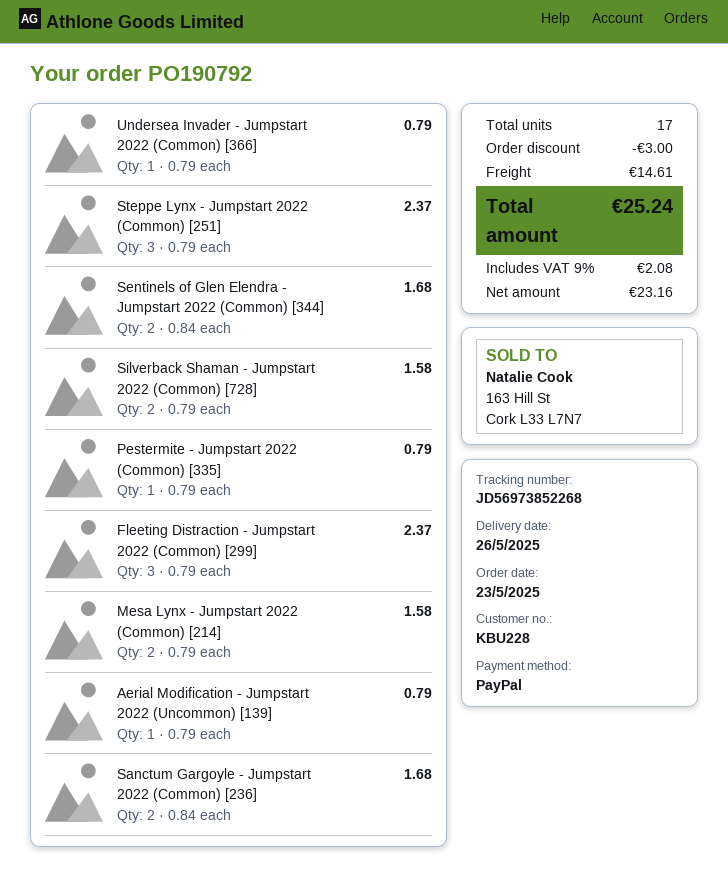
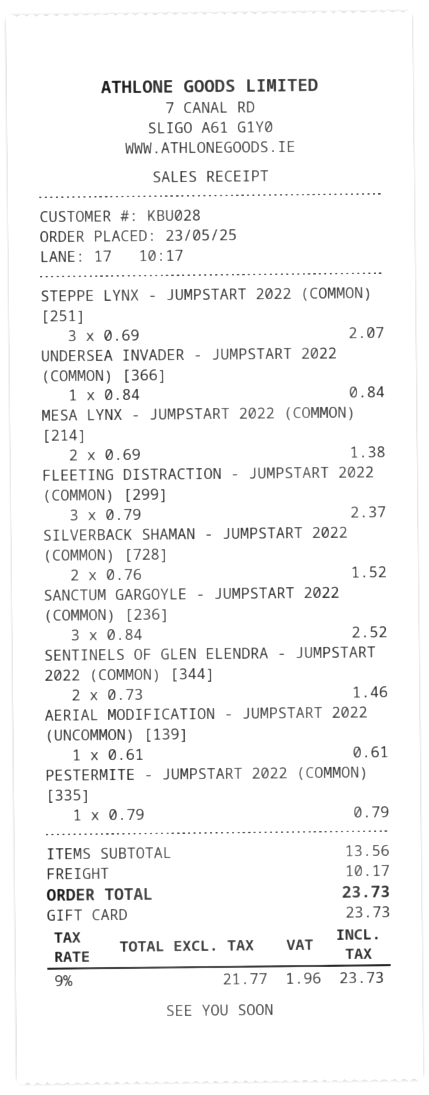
customer number: KBU228 -> KBU028
payment method: PayPal -> gift card
Undersea Invader - Jumpstart 2022 (Common) [366]: 1 x 0.79 = 0.79 -> 1 x 0.84 = 0.84
Steppe Lynx - Jumpstart 2022 (Common) [251]: 3 x 0.79 = 2.37 -> 3 x 0.69 = 2.07
Sentinels of Glen Elendra - Jumpstart 2022 (Common) [344]: 2 x 0.84 = 1.68 -> 2 x 0.73 = 1.46
Silverback Shaman - Jumpstart 2022 (Common) [728]: 2 x 0.79 = 1.58 -> 2 x 0.76 = 1.52
Mesa Lynx - Jumpstart 2022 (Common) [214]: 2 x 0.79 = 1.58 -> 2 x 0.69 = 1.38
Aerial Modification - Jumpstart 2022 (Uncommon) [139]: 1 x 0.79 = 0.79 -> 1 x 0.61 = 0.61
Sanctum Gargoyle - Jumpstart 2022 (Common) [236]: 2 x 0.84 = 1.68 -> 3 x 0.84 = 2.52
discount: 3.00 -> none
shipping: 14.61 -> 10.17
net: 23.16 -> 21.77
tax: 9% = 2.08 -> 9% = 1.96
total: 25.24 -> 23.73

